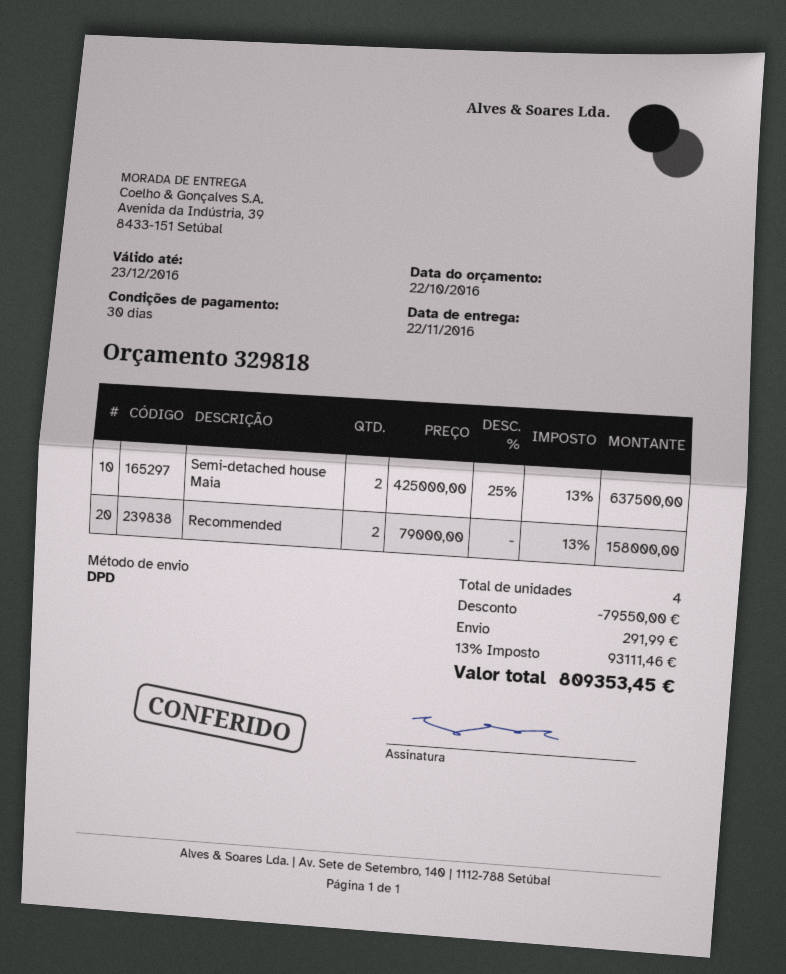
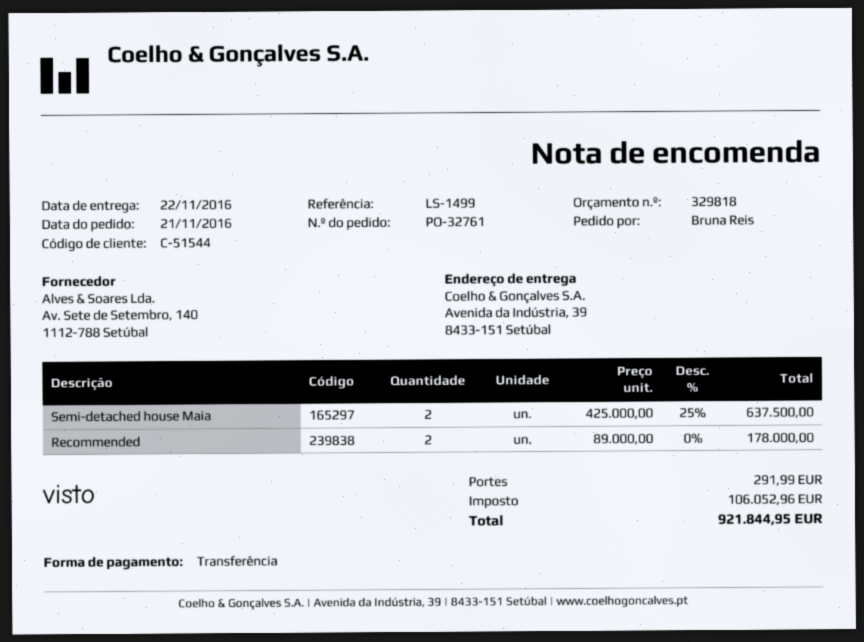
Recommended: 2 x 79000.00 = 158000.00 -> 2 x 89000.00 = 178000.00
discount: 79550.00 -> none
tax: 93111.46 -> 106052.96
total: 809353.45 -> 921844.95

